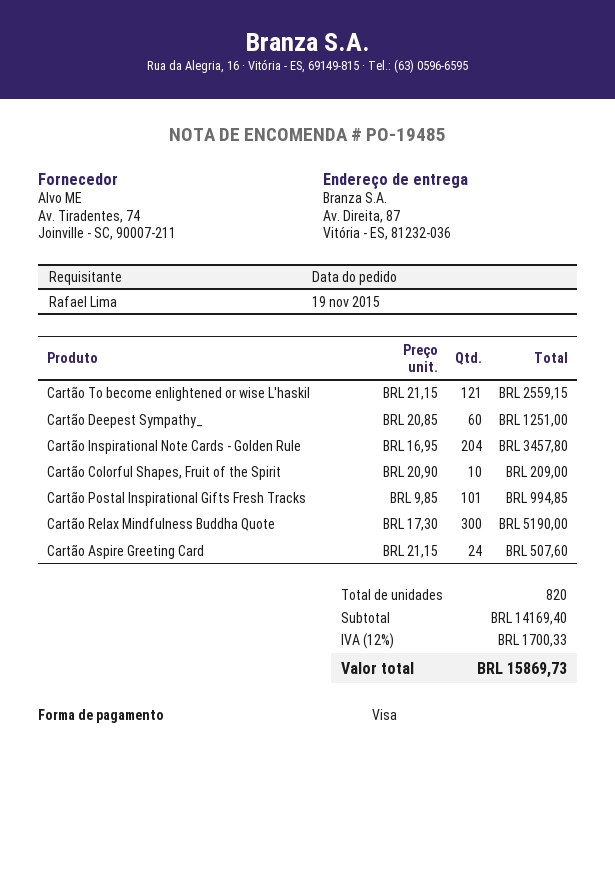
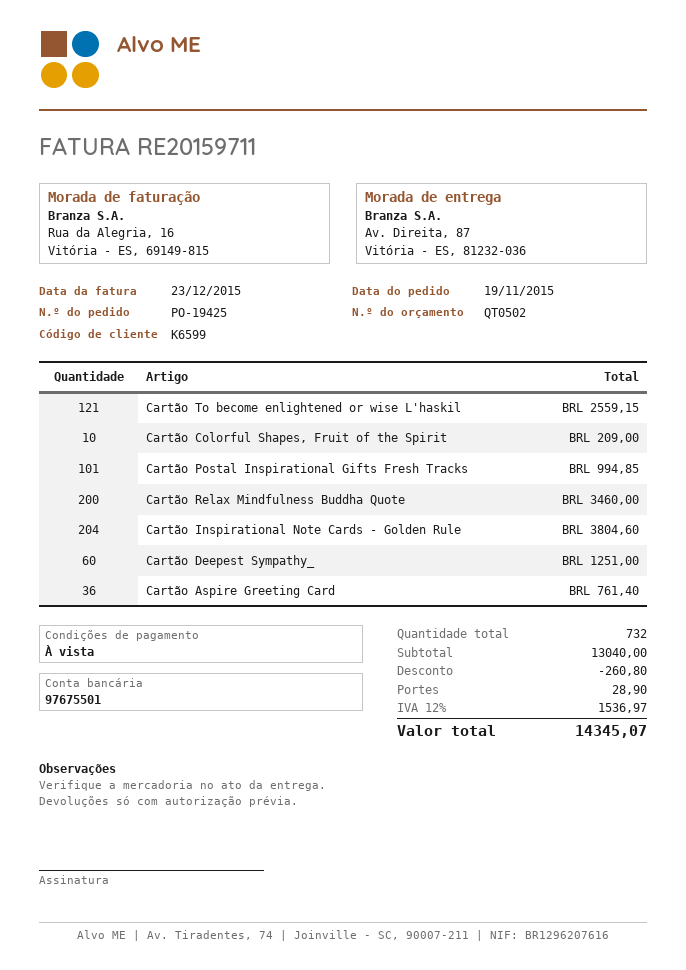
order number: PO-19485 -> PO-19425
Cartão Inspirational Note Cards - Golden Rule: 204 for 3457.80 -> 204 for 3804.60
Cartão Relax Mindfulness Buddha Quote: 300 for 5190.00 -> 200 for 3460.00
Cartão Aspire Greeting Card: 24 for 507.60 -> 36 for 761.40
total quantity: 820 -> 732
subtotal: 14169.40 -> 13040.00
discount: none -> 260.80
shipping: none -> 28.90
tax: 12% = 1700.33 -> 12% = 1536.97
total: 15869.73 -> 14345.07

